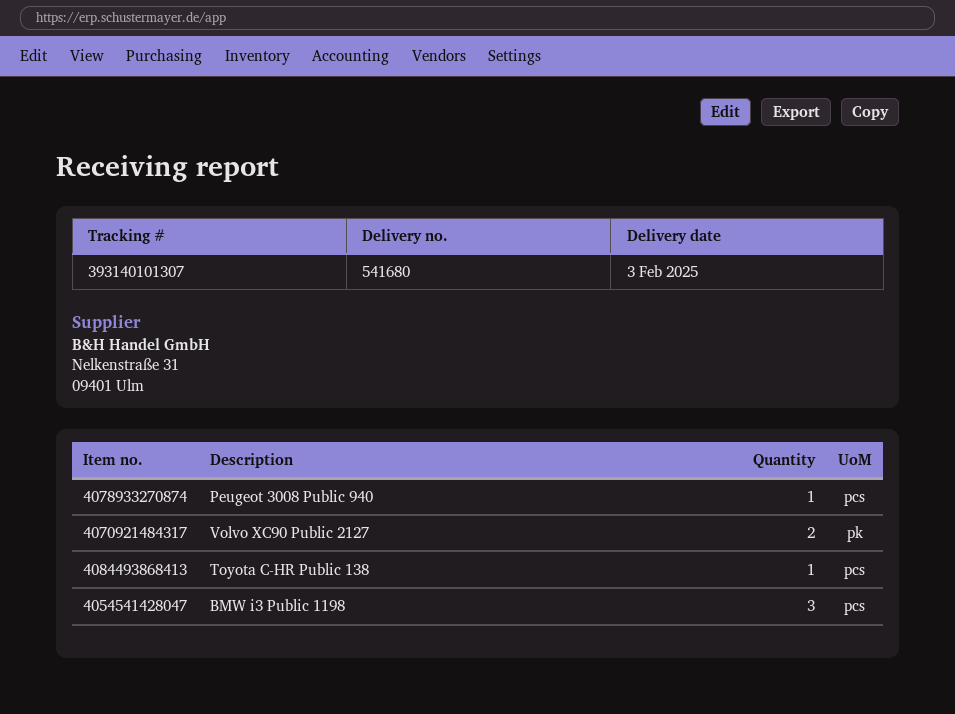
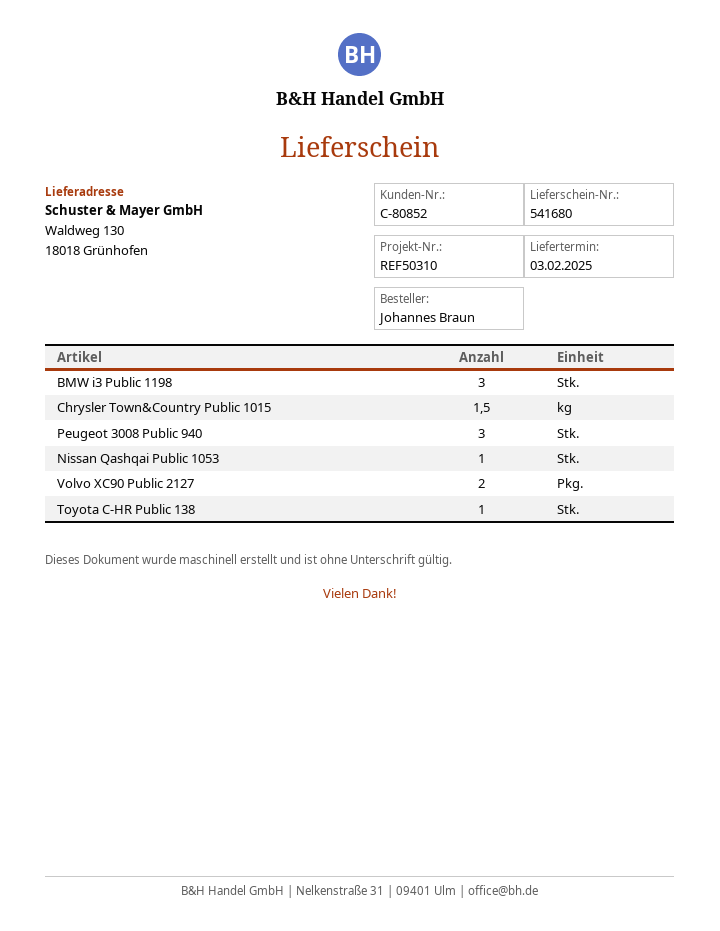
Peugeot 3008 Public 940: 1 -> 3
Chrysler Town&Country Public 1015: none -> 1.5
Nissan Qashqai Public 1053: none -> 1

